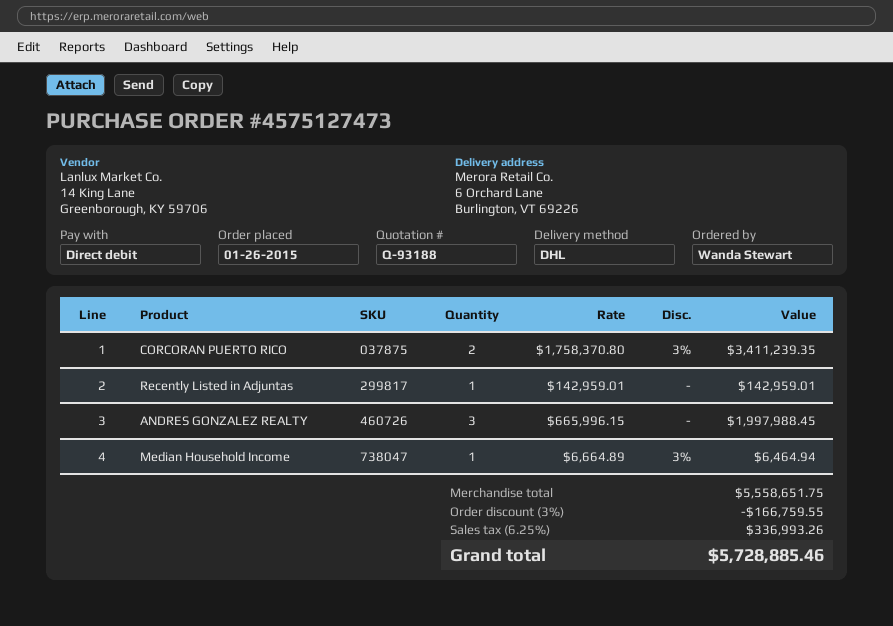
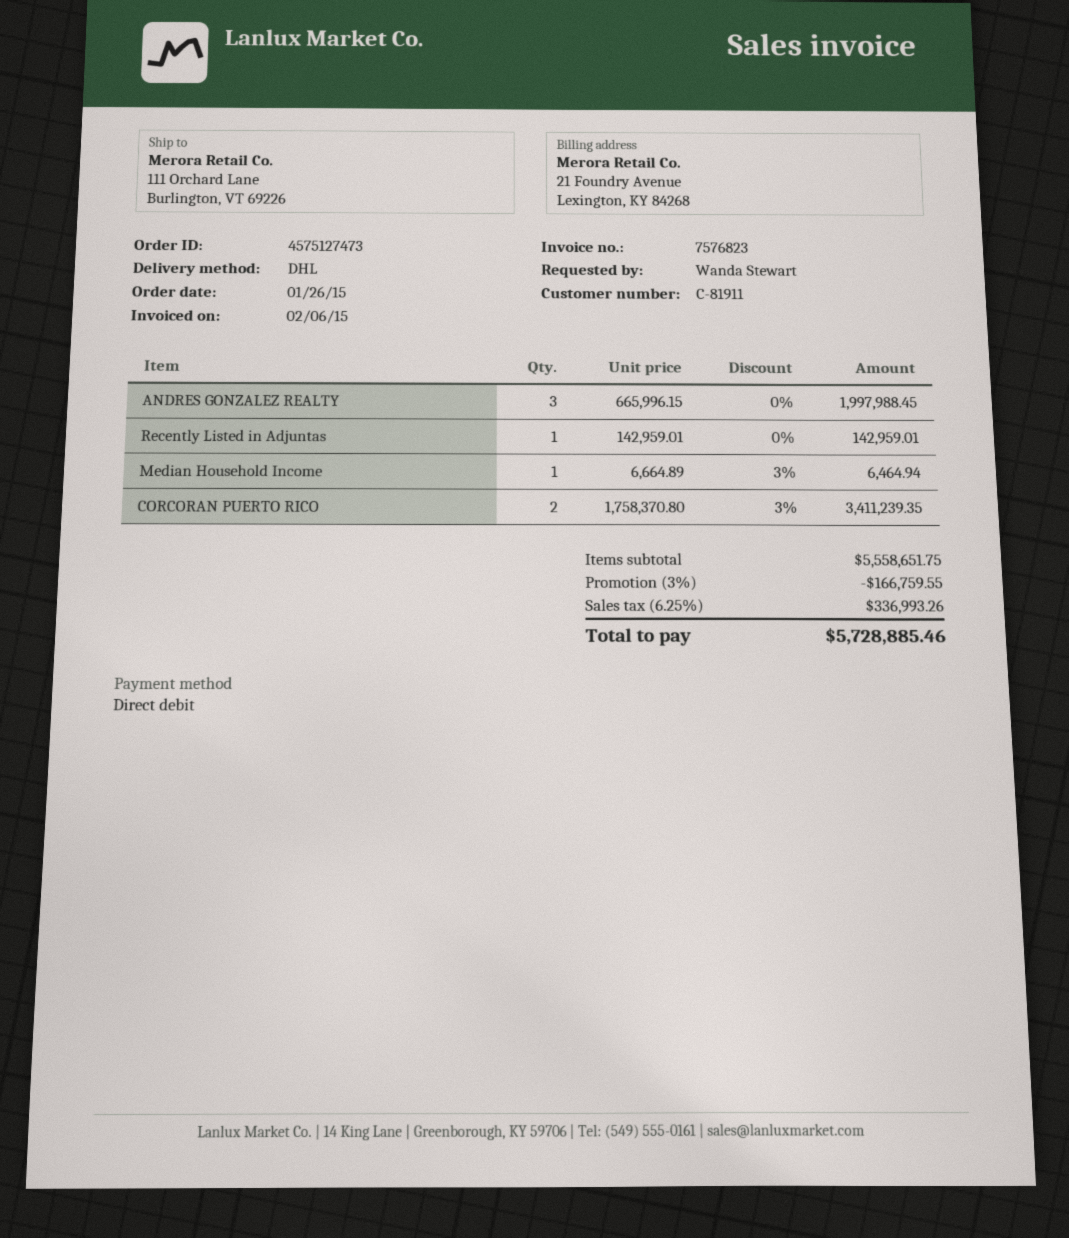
ship to: 6 Orchard Lane, Burlington, VT 69226 -> 111 Orchard Lane, Burlington, VT 69226

